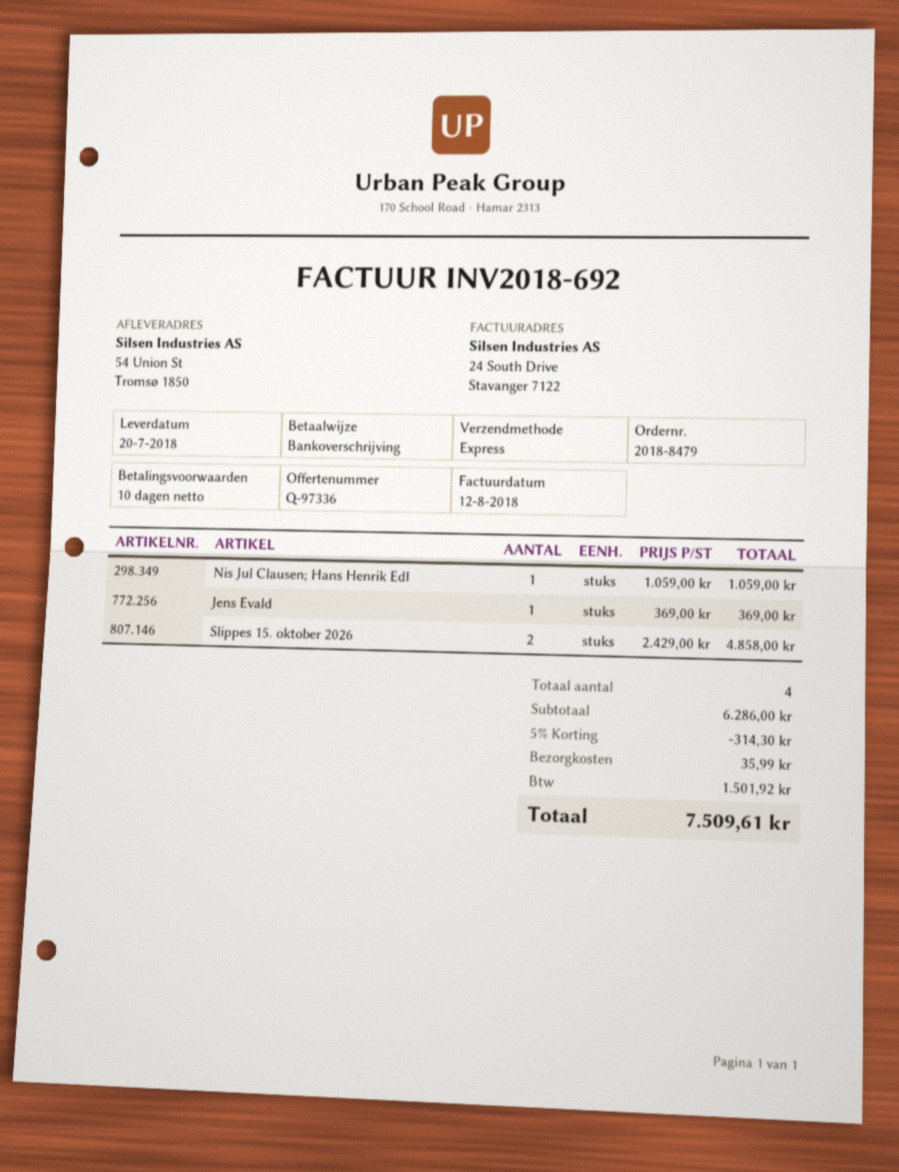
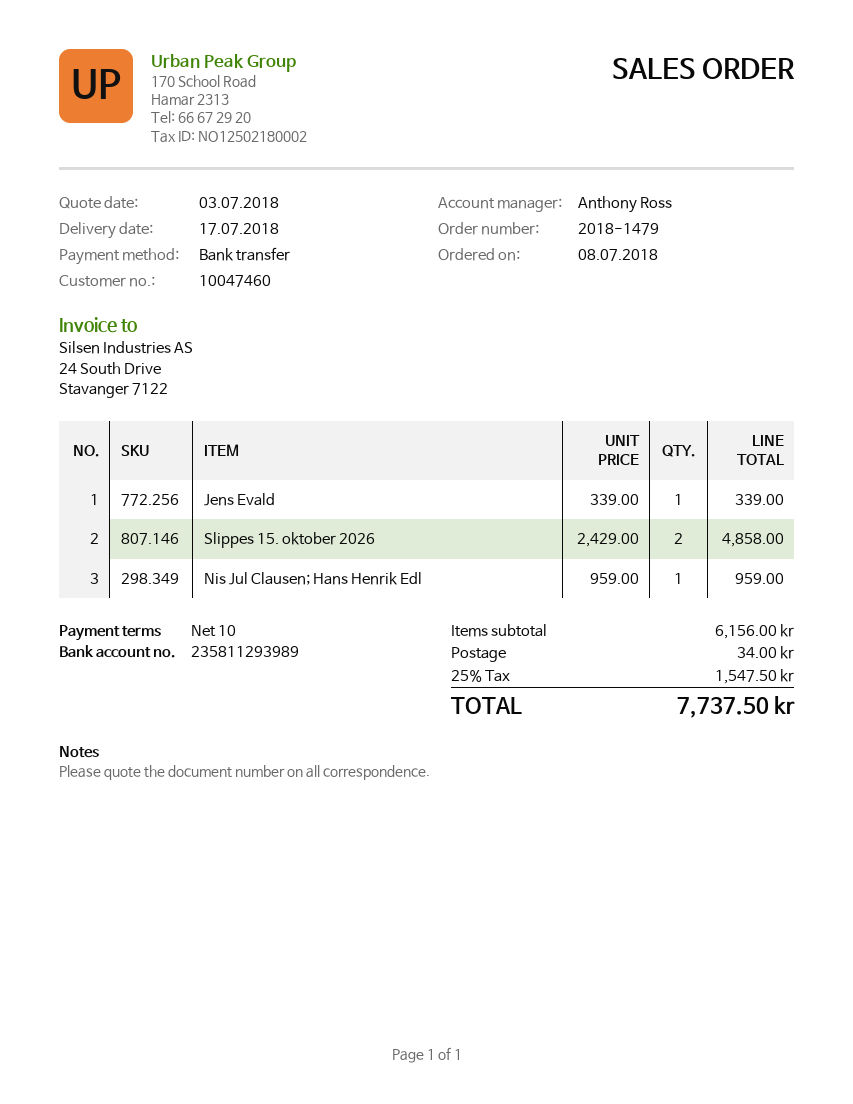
order number: 2018-8479 -> 2018-1479
delivery date: 2018-07-20 -> 2018-07-17
Nis Jul Clausen; Hans Henrik Edl: 1 x 1059.00 = 1059.00 -> 1 x 959.00 = 959.00
Jens Evald: 1 x 369.00 = 369.00 -> 1 x 339.00 = 339.00
subtotal: 6286.00 -> 6156.00
discount: 5% = 314.30 -> none
shipping: 35.99 -> 34.00
tax: 1501.92 -> 1547.50
total: 7509.61 -> 7737.50

